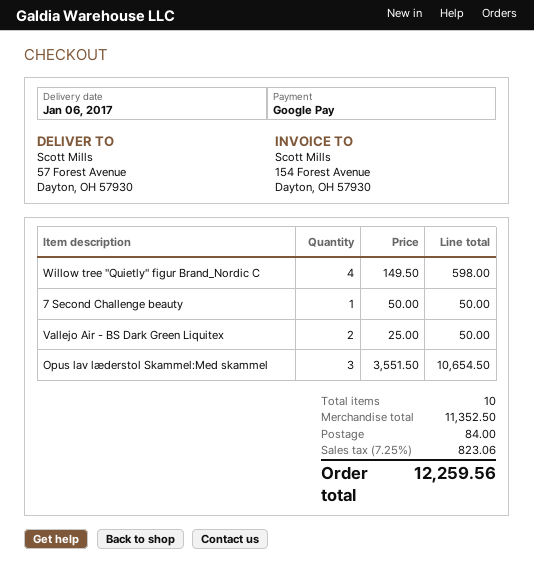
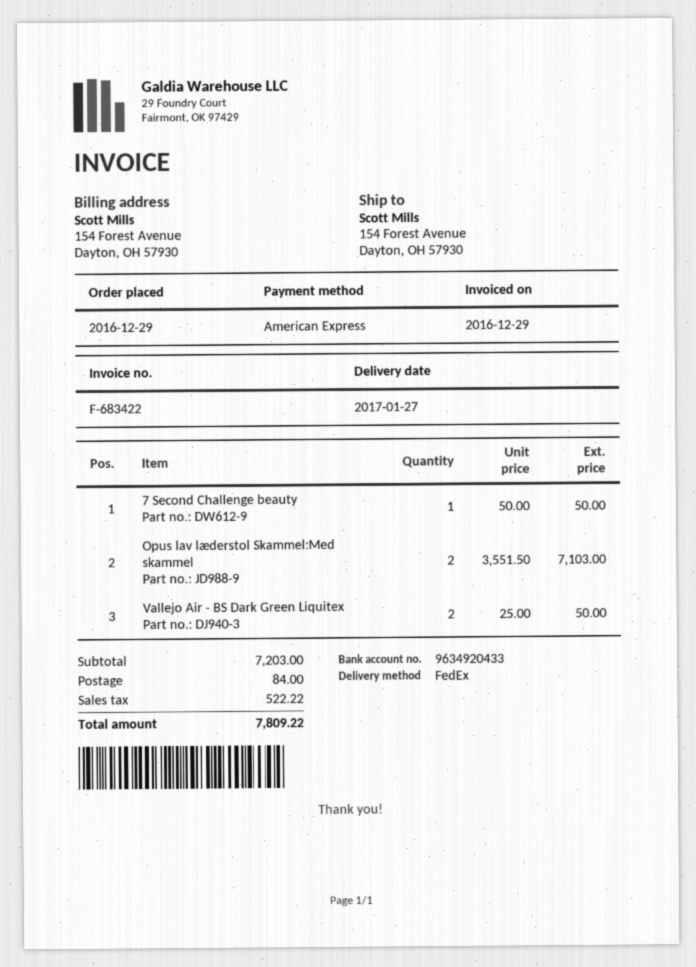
delivery date: 2017-01-06 -> 2017-01-27
payment method: Google Pay -> American Express
ship to: 57 Forest Avenue, Dayton, OH 57930 -> 154 Forest Avenue, Dayton, OH 57930
Willow tree "Quietly" figur Brand_Nordic C: 4 x 149.50 = 598.00 -> none
Opus lav læderstol Skammel:Med skammel: 3 x 3551.50 = 10654.50 -> 2 x 3551.50 = 7103.00
subtotal: 11352.50 -> 7203.00
tax: 823.06 -> 522.22
total: 12259.56 -> 7809.22

